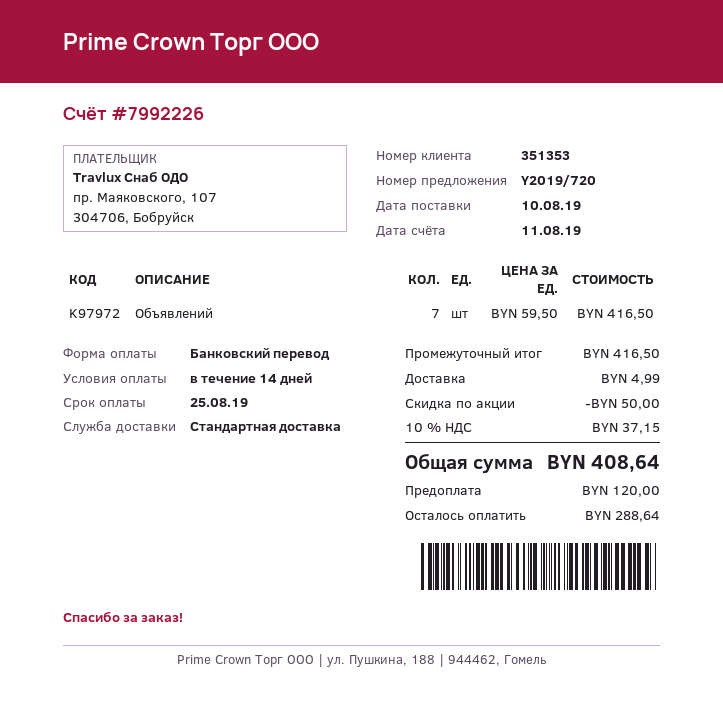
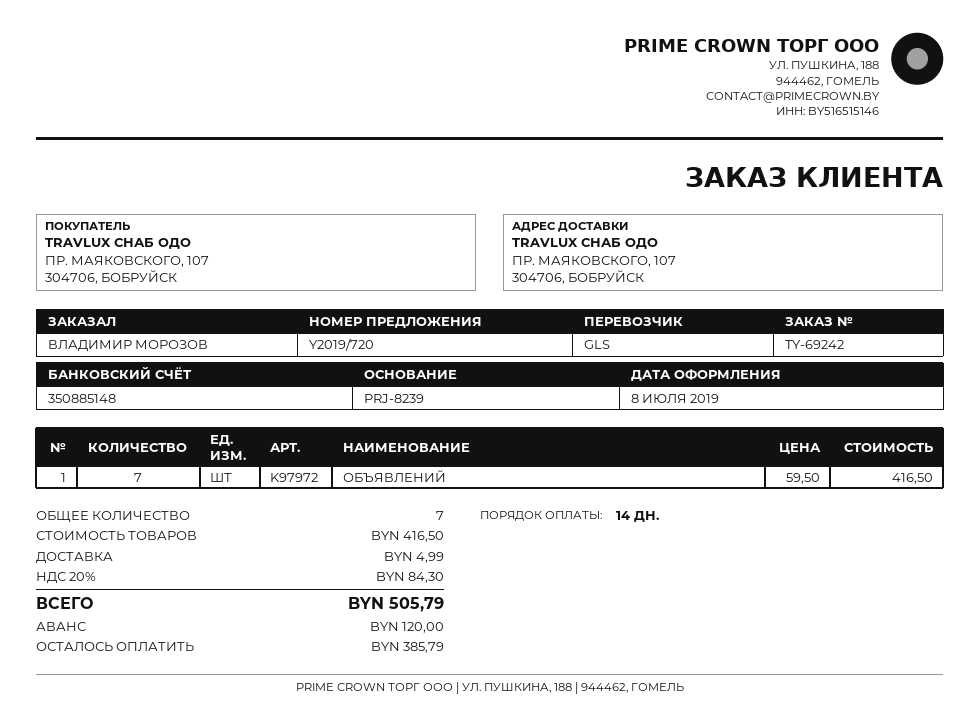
shipping method: standard -> GLS
discount: 50.00 -> none
tax: 10% = 37.15 -> 20% = 84.30
total: 408.64 -> 505.79
balance: 288.64 -> 385.79

